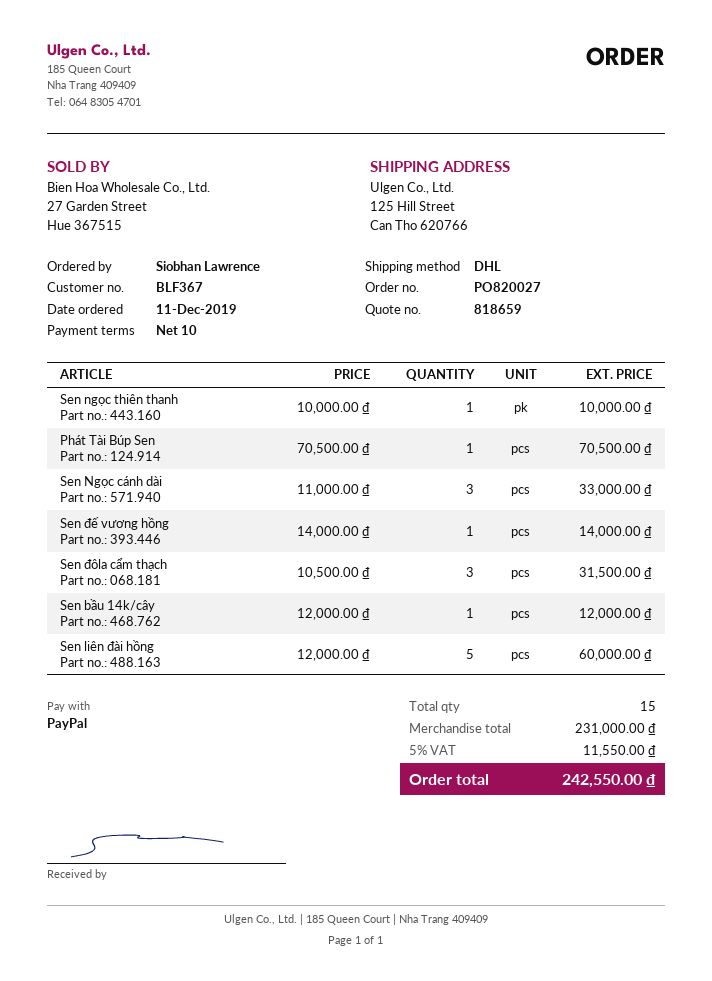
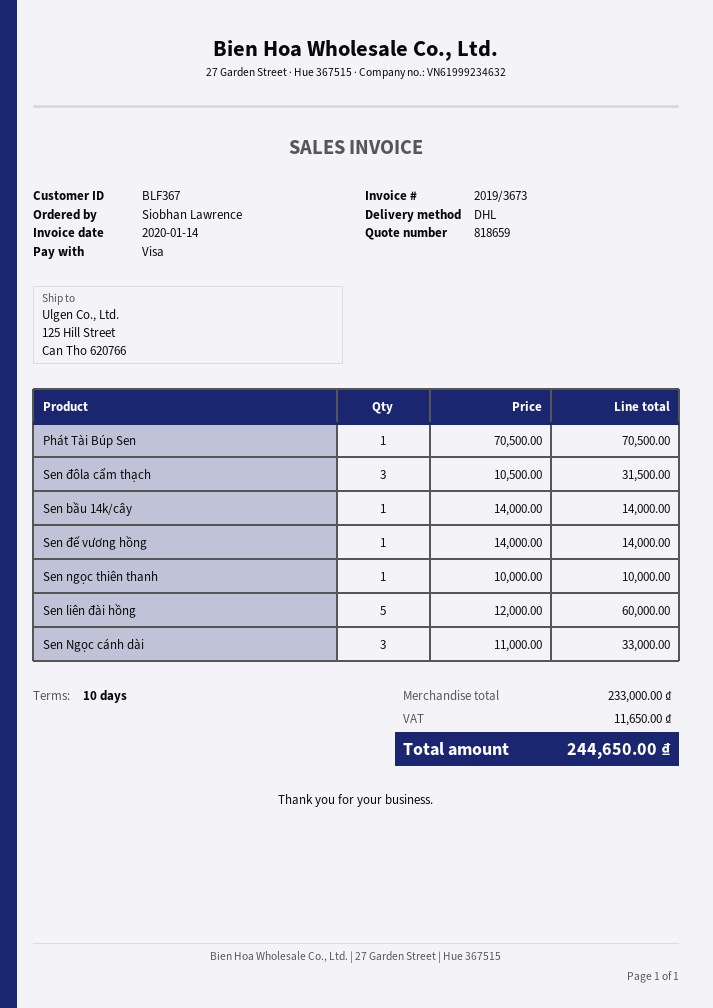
payment method: PayPal -> Visa
Sen bầu 14k/cây: 1 x 12000.00 = 12000.00 -> 1 x 14000.00 = 14000.00
subtotal: 231000.00 -> 233000.00
tax: 11550.00 -> 11650.00
total: 242550.00 -> 244650.00

